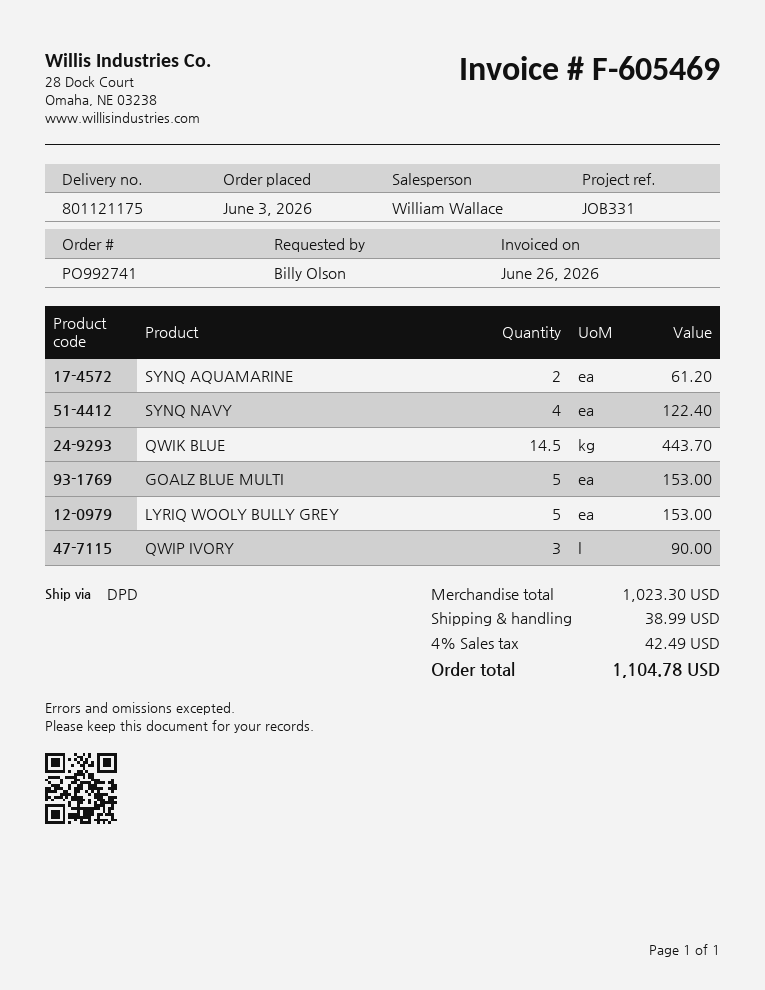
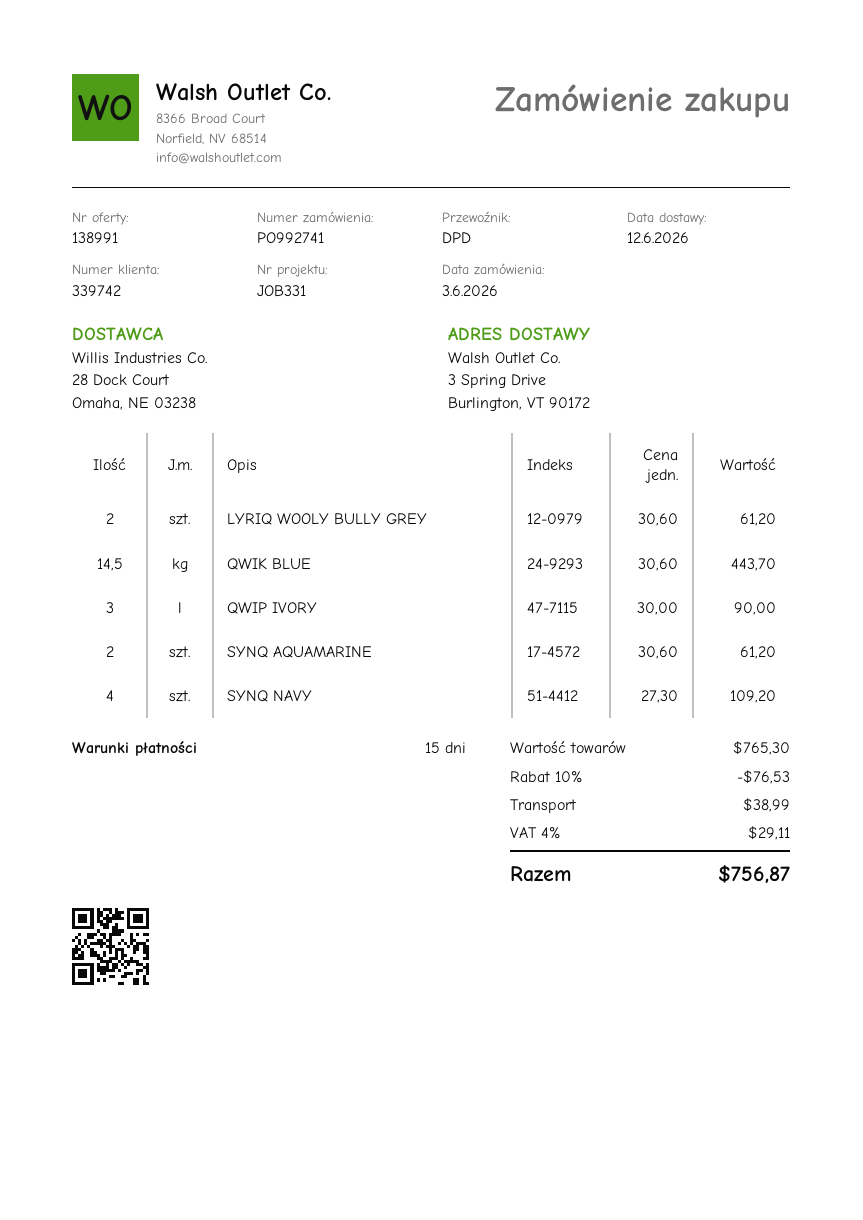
SYNQ NAVY: 4 for 122.40 -> 4 for 109.20
GOALZ BLUE MULTI: 5 for 153.00 -> none
LYRIQ WOOLY BULLY GREY: 5 for 153.00 -> 2 for 61.20
subtotal: 1023.30 -> 765.30
discount: none -> 10% = 76.53
tax: 4% = 42.49 -> 4% = 29.11
total: 1104.78 -> 756.87

